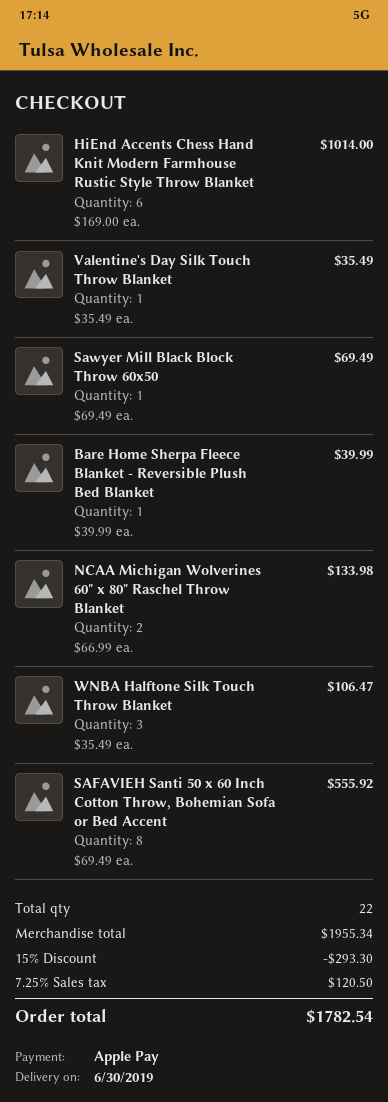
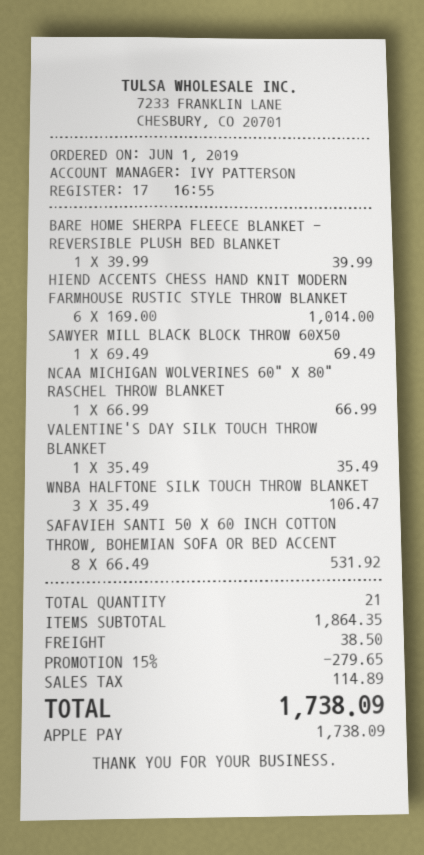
NCAA Michigan Wolverines 60" x 80" Raschel Throw Blanket: 2 x 66.99 = 133.98 -> 1 x 66.99 = 66.99
SAFAVIEH Santi 50 x 60 Inch Cotton Throw, Bohemian Sofa or Bed Accent: 8 x 69.49 = 555.92 -> 8 x 66.49 = 531.92
total quantity: 22 -> 21
subtotal: 1955.34 -> 1864.35
discount: 15% = 293.30 -> 15% = 279.65
shipping: none -> 38.50
tax: 120.50 -> 114.89
total: 1782.54 -> 1738.09

